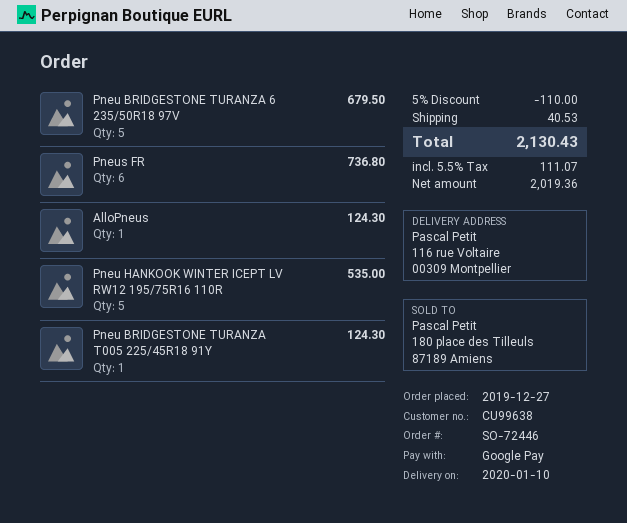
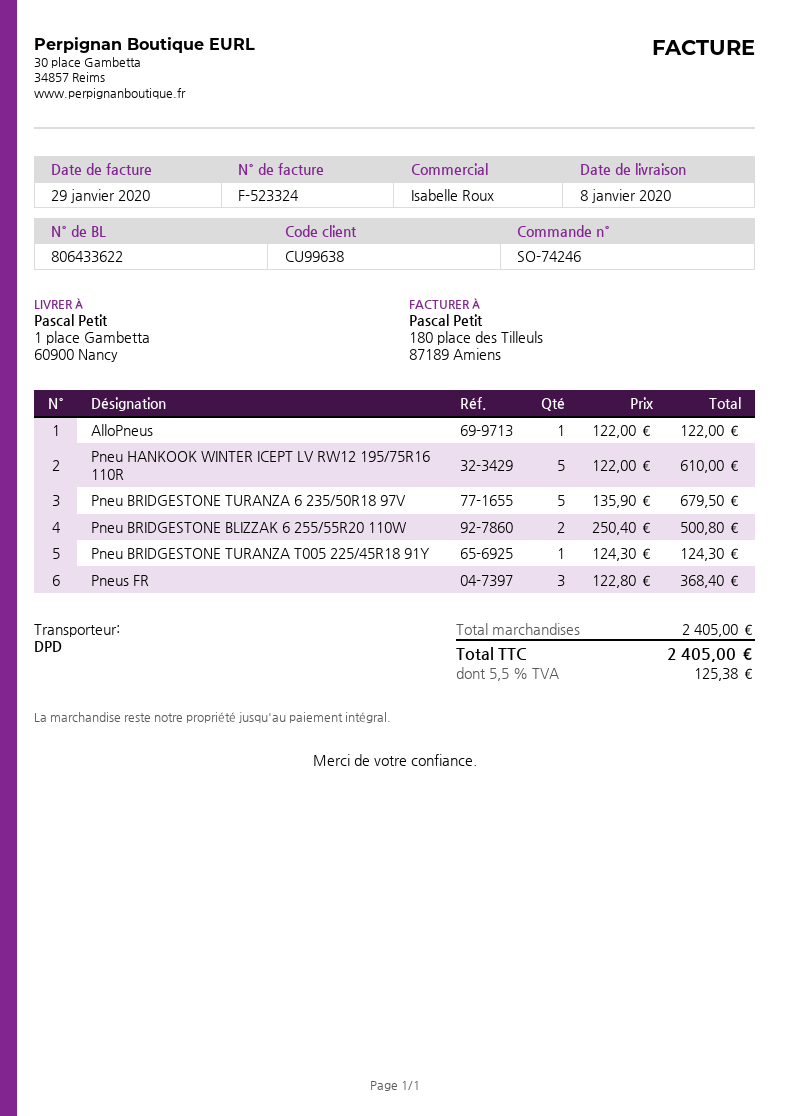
order number: SO-72446 -> SO-74246
delivery date: 2020-01-10 -> 2020-01-08
ship to: 116 rue Voltaire, 00309 Montpellier -> 1 place Gambetta, 60900 Nancy
Pneus FR: 6 for 736.80 -> 3 for 368.40
AlloPneus: 1 for 124.30 -> 1 for 122.00
Pneu HANKOOK WINTER ICEPT LV RW12 195/75R16 110R: 5 for 535.00 -> 5 for 610.00
Pneu BRIDGESTONE BLIZZAK 6 255/55R20 110W: none -> 2 for 500.80
discount: 5% = 110.00 -> none
shipping: 40.53 -> none
tax: 5.5% = 111.07 -> 5.5% = 125.38
total: 2130.43 -> 2405.00

